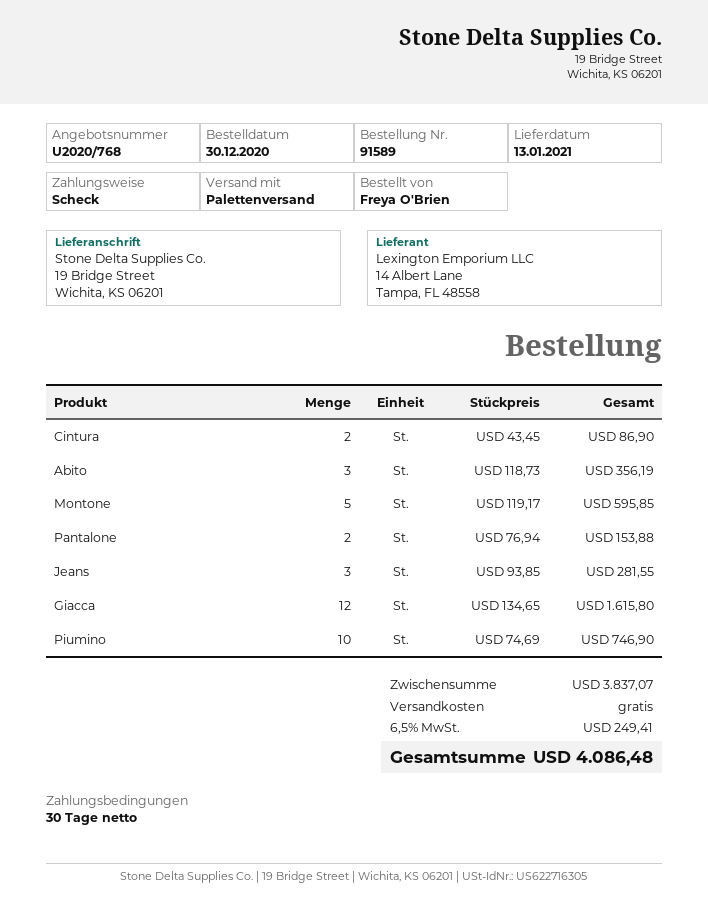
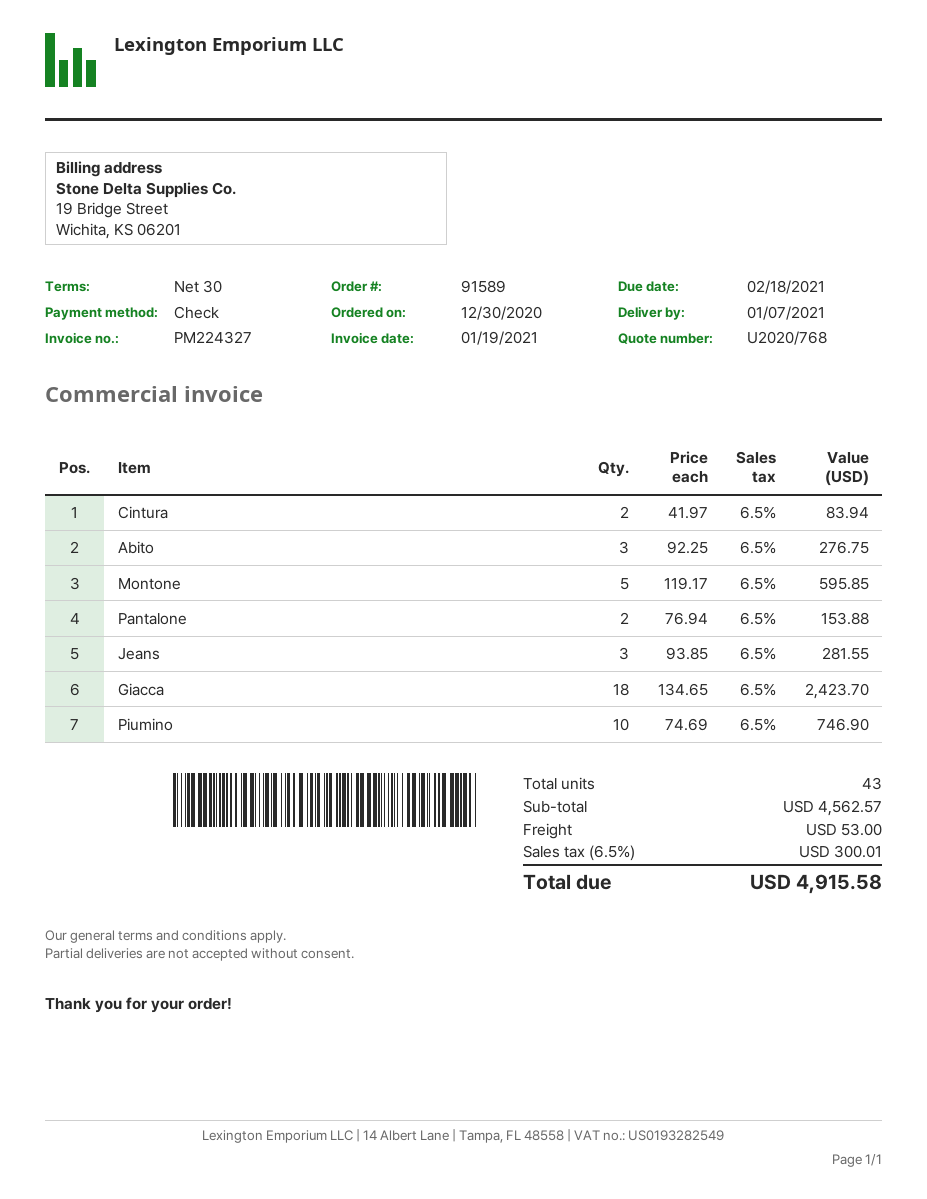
delivery date: 2021-01-13 -> 2021-01-07
Cintura: 2 x 43.45 = 86.90 -> 2 x 41.97 = 83.94
Abito: 3 x 118.73 = 356.19 -> 3 x 92.25 = 276.75
Giacca: 12 x 134.65 = 1615.80 -> 18 x 134.65 = 2423.70
subtotal: 3837.07 -> 4562.57
shipping: 0.00 -> 53.00
tax: 6.5% = 249.41 -> 6.5% = 300.01
total: 4086.48 -> 4915.58

